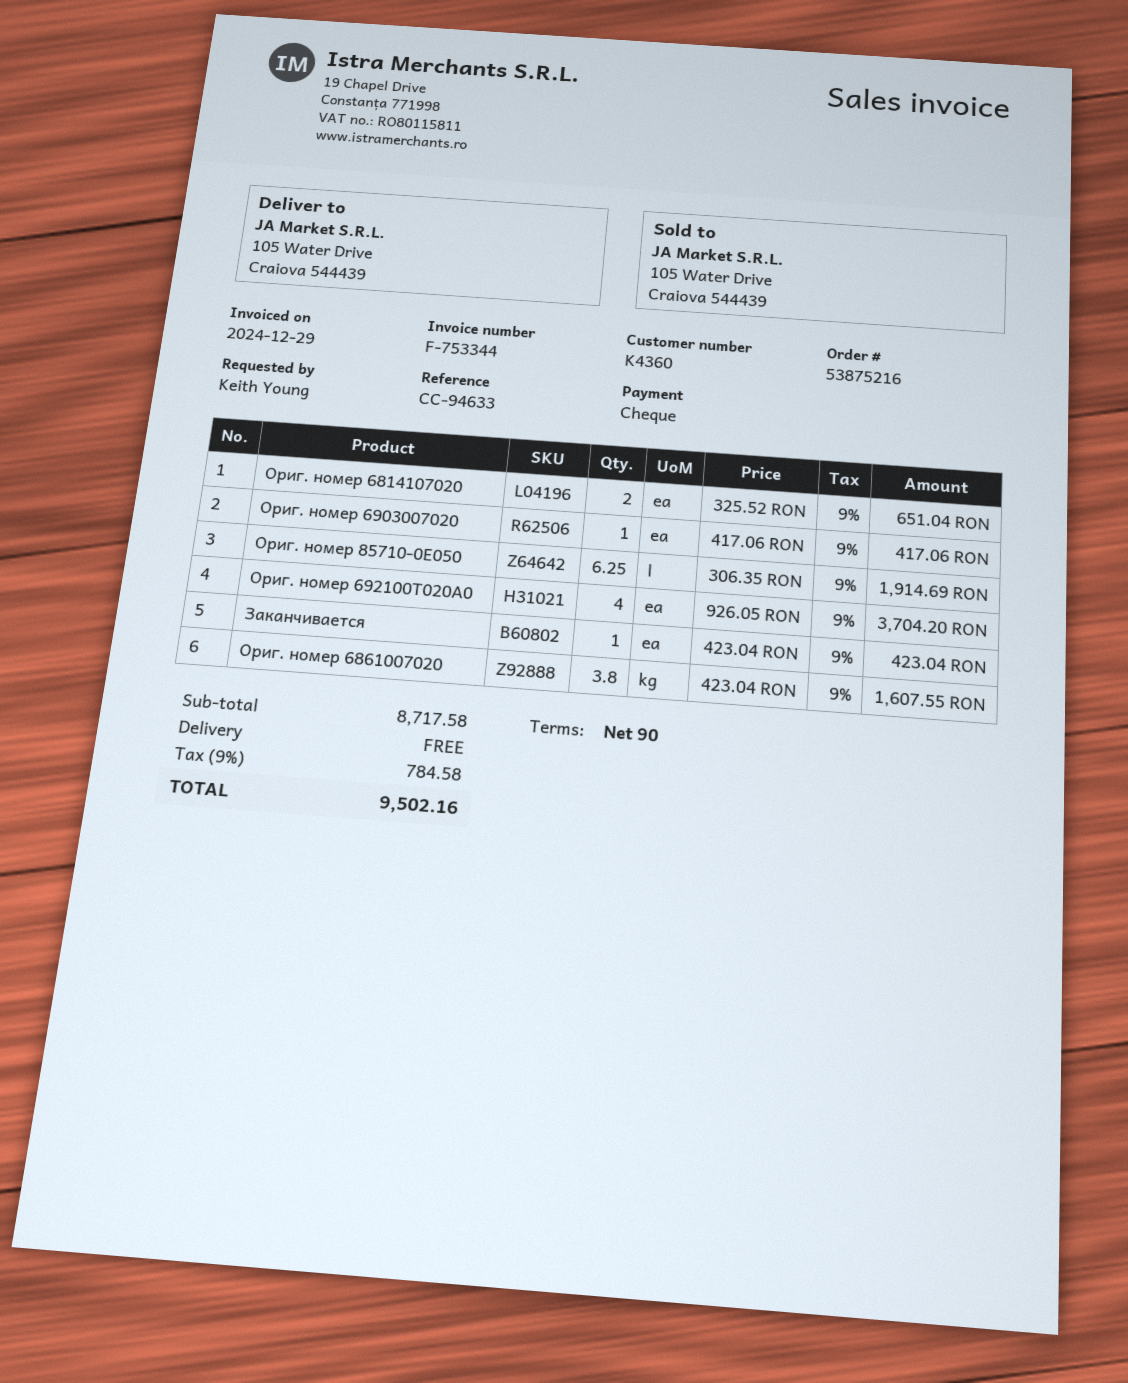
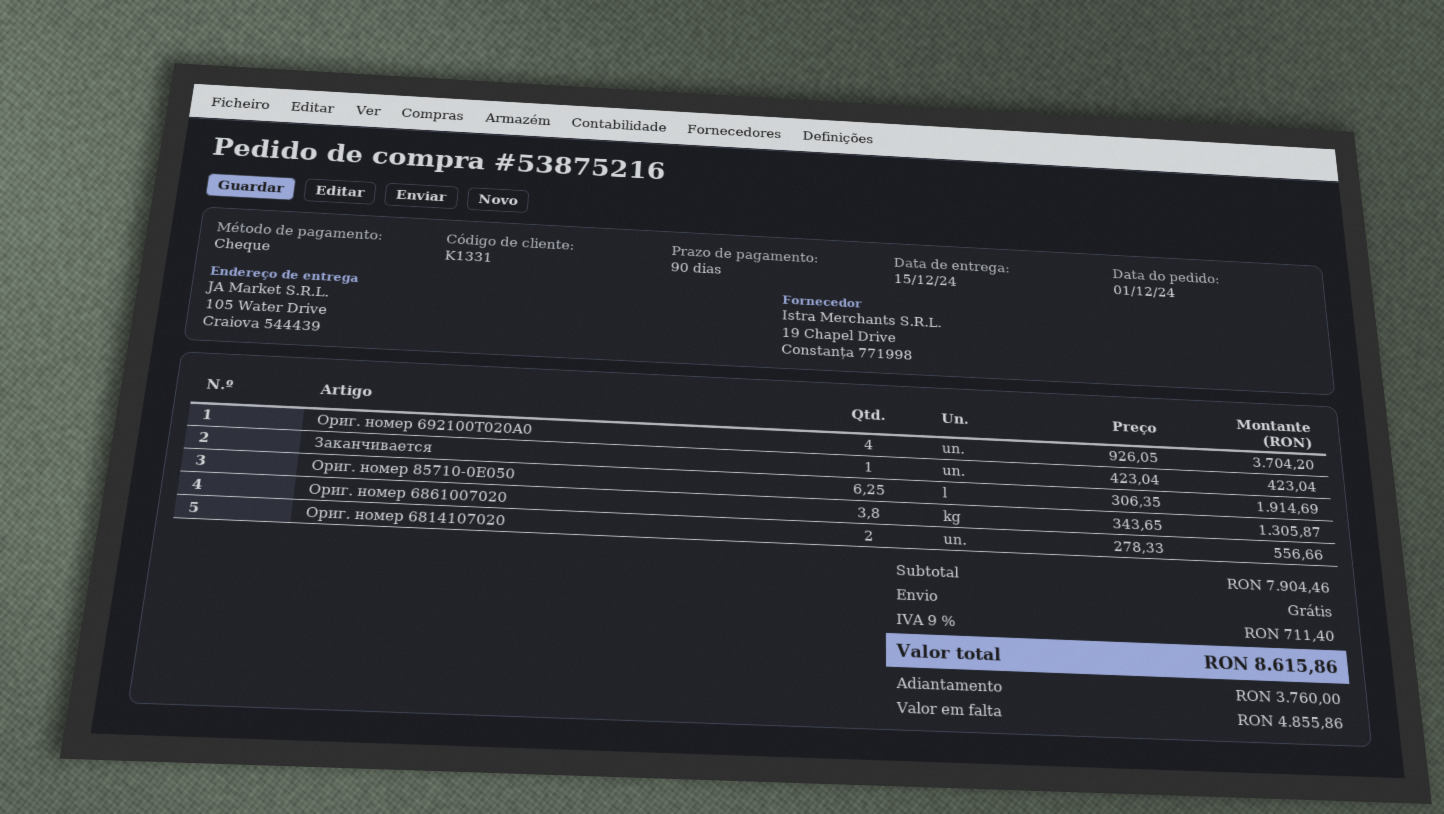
customer number: K4360 -> K1331
Ориг. номер 6814107020: 2 x 325.52 = 651.04 -> 2 x 278.33 = 556.66
Ориг. номер 6903007020: 1 x 417.06 = 417.06 -> none
Ориг. номер 6861007020: 3.8 x 423.04 = 1607.55 -> 3.8 x 343.65 = 1305.87
subtotal: 8717.58 -> 7904.46
tax: 9% = 784.58 -> 9% = 711.40
total: 9502.16 -> 8615.86

